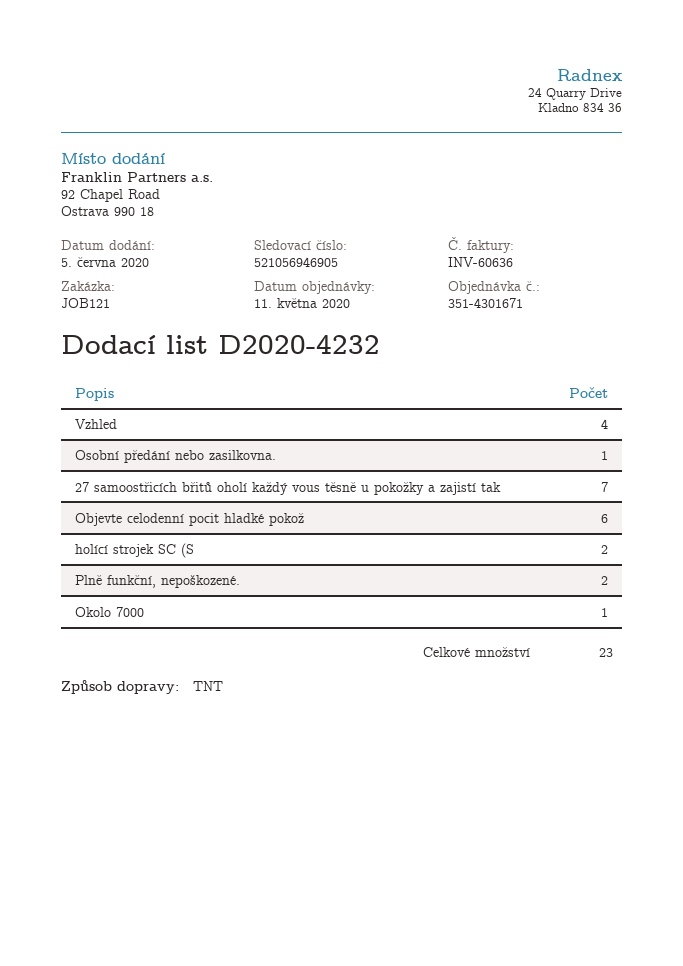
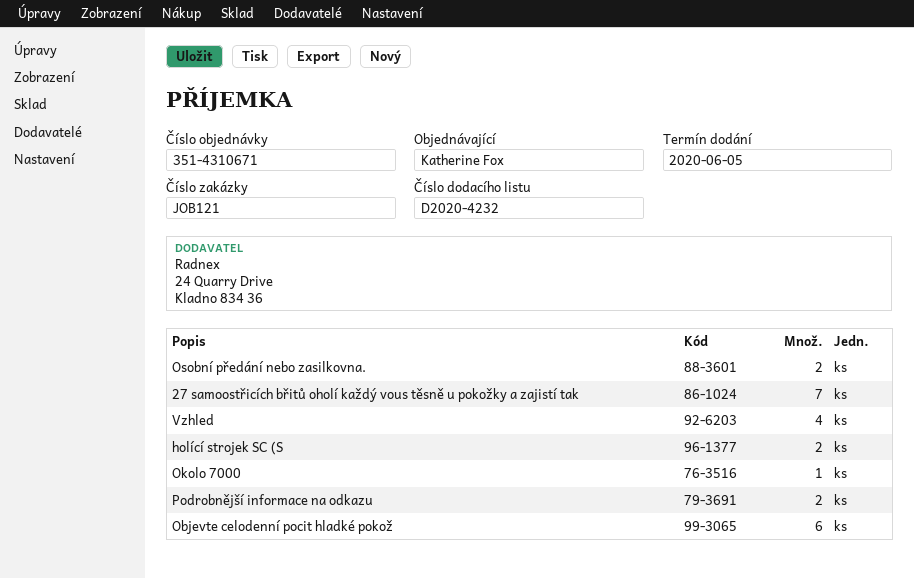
order number: 351-4301671 -> 351-4310671
Osobní předání nebo zasilkovna.: 1 -> 2
Plně funkční, nepoškozené.: 2 -> none
Podrobnější informace na odkazu: none -> 2

